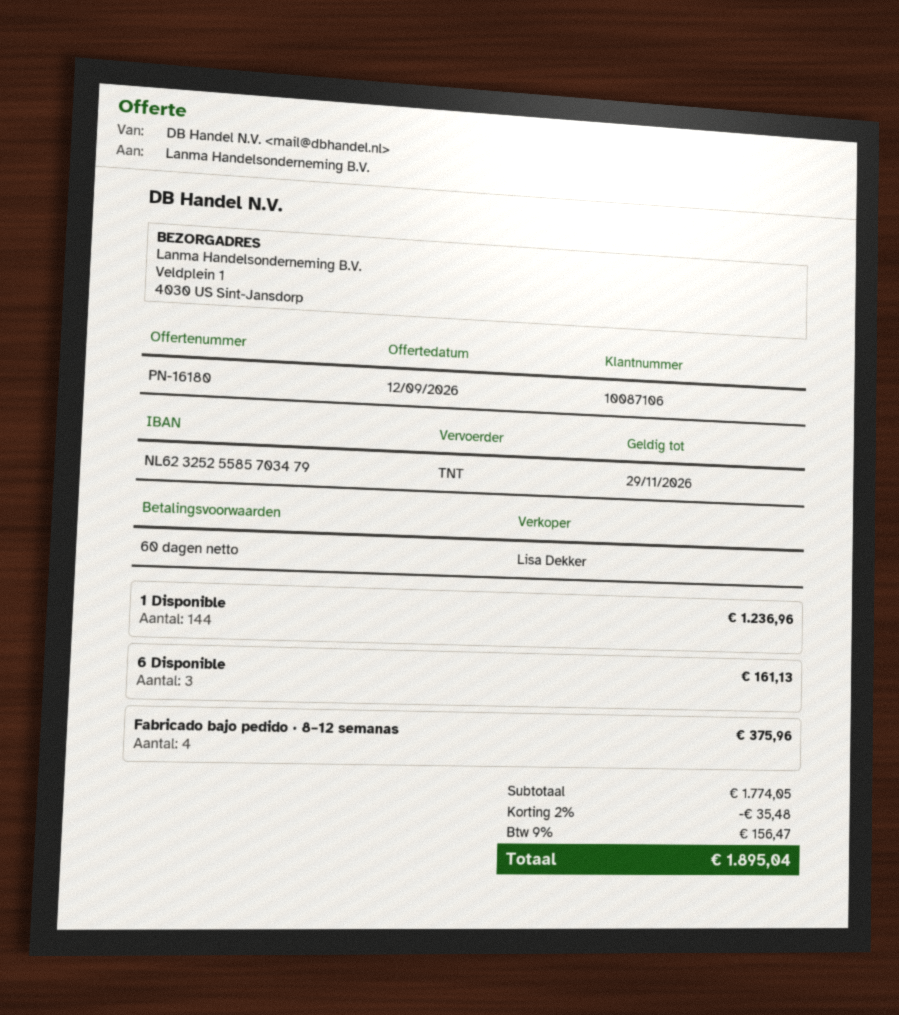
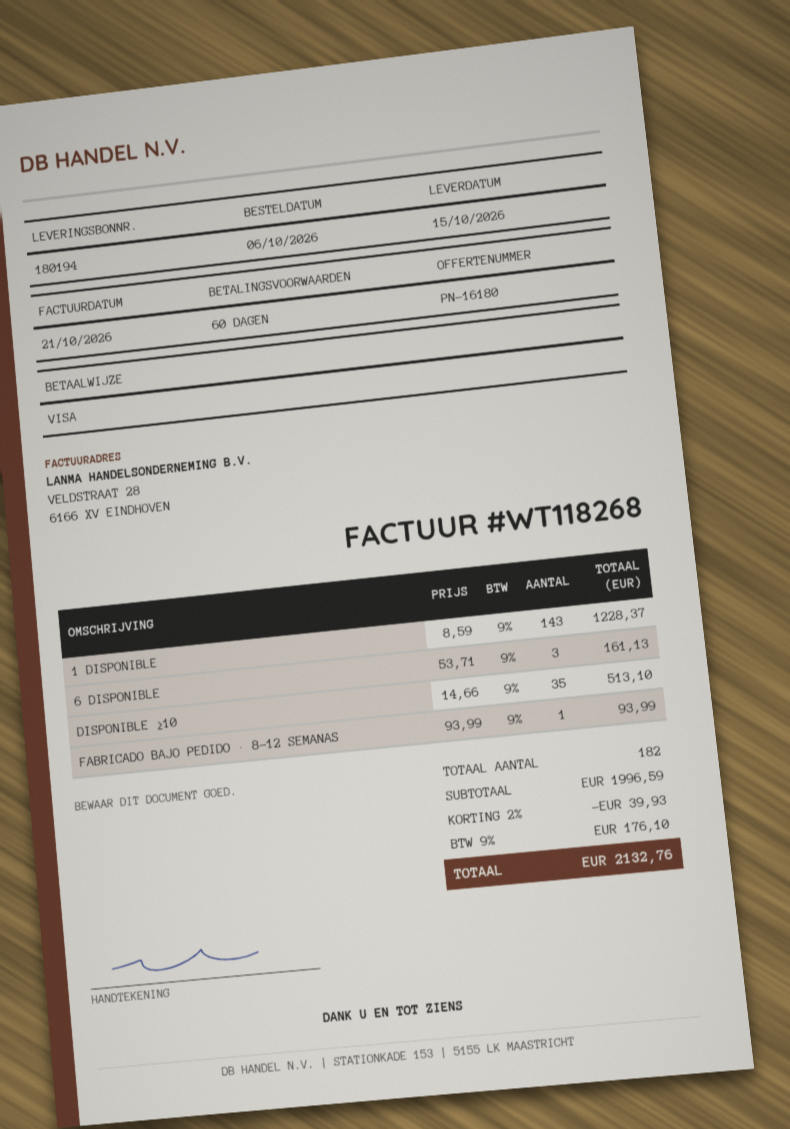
1 Disponible: 144 for 1236.96 -> 143 for 1228.37
Fabricado bajo pedido · 8–12 semanas: 4 for 375.96 -> 1 for 93.99
DISPONIBLE ≥10: none -> 35 for 513.10
subtotal: 1774.05 -> 1996.59
discount: 2% = 35.48 -> 2% = 39.93
tax: 9% = 156.47 -> 9% = 176.10
total: 1895.04 -> 2132.76

